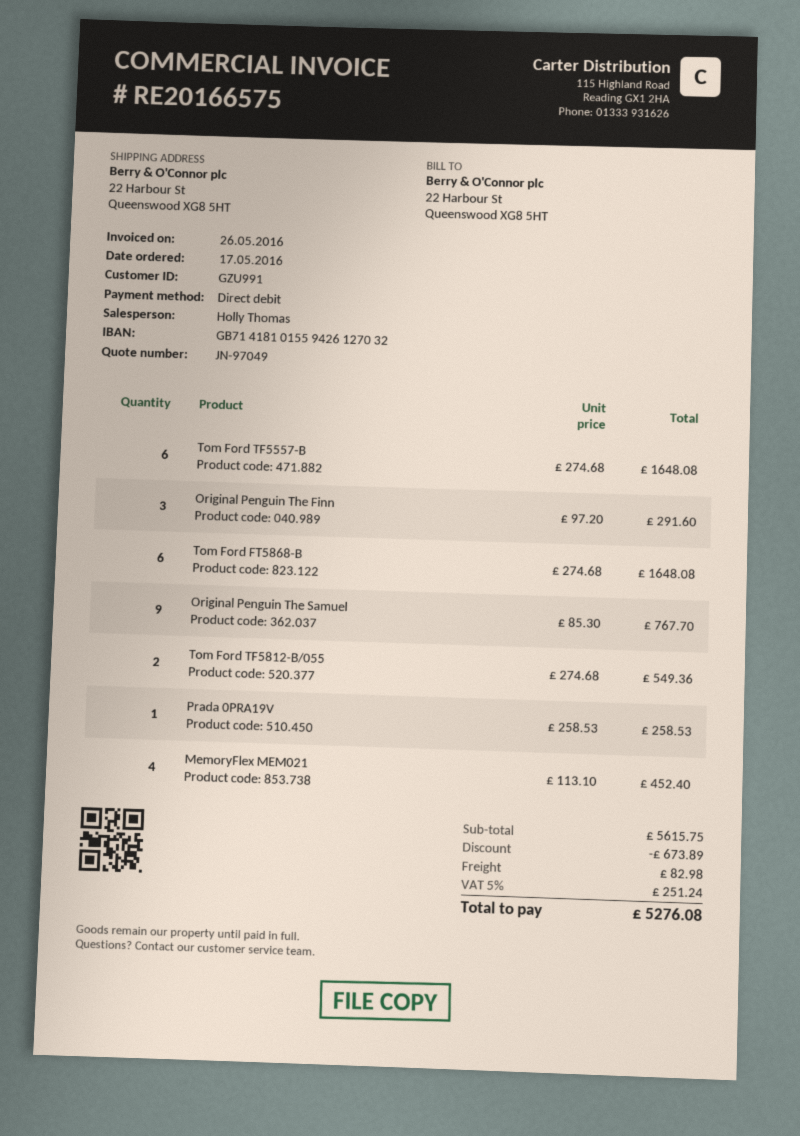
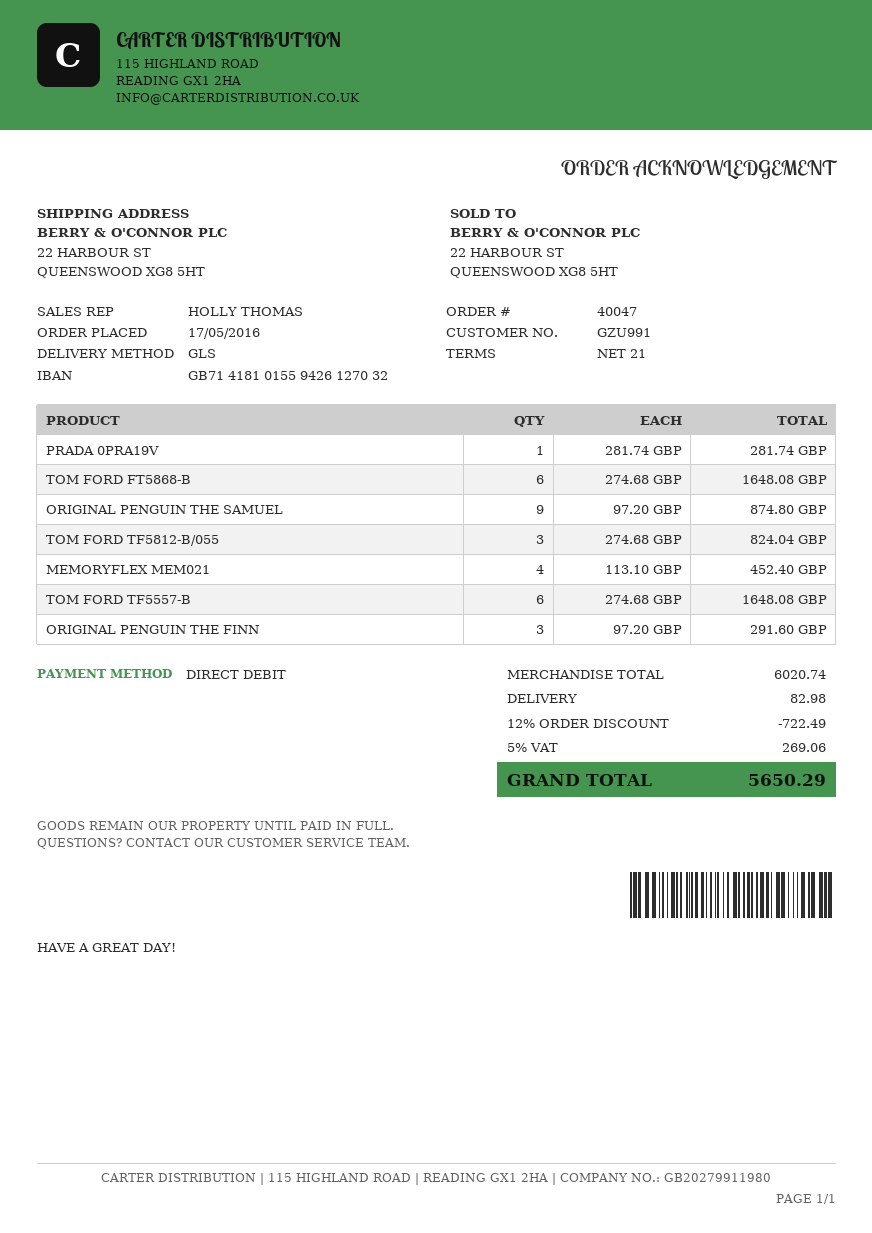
Original Penguin The Samuel: 9 x 85.30 = 767.70 -> 9 x 97.20 = 874.80
Tom Ford TF5812-B/055: 2 x 274.68 = 549.36 -> 3 x 274.68 = 824.04
Prada 0PRA19V: 1 x 258.53 = 258.53 -> 1 x 281.74 = 281.74
subtotal: 5615.75 -> 6020.74
discount: 673.89 -> 722.49
tax: 5% = 251.24 -> 5% = 269.06
total: 5276.08 -> 5650.29

